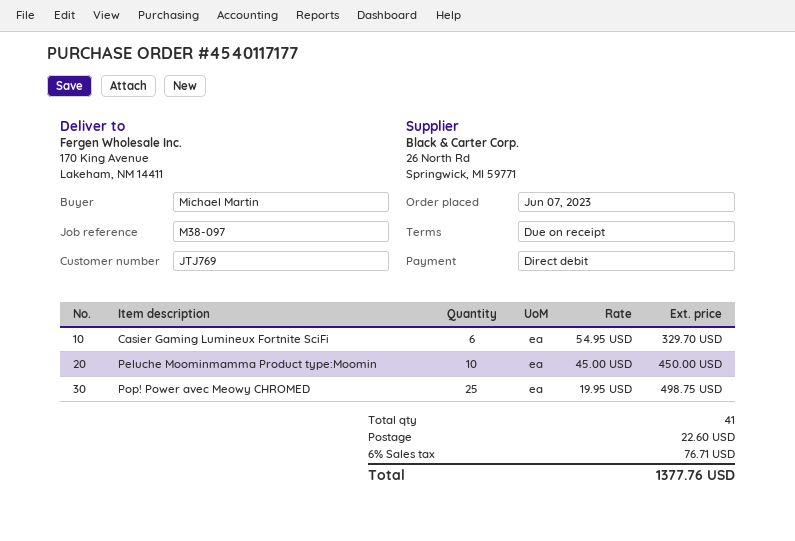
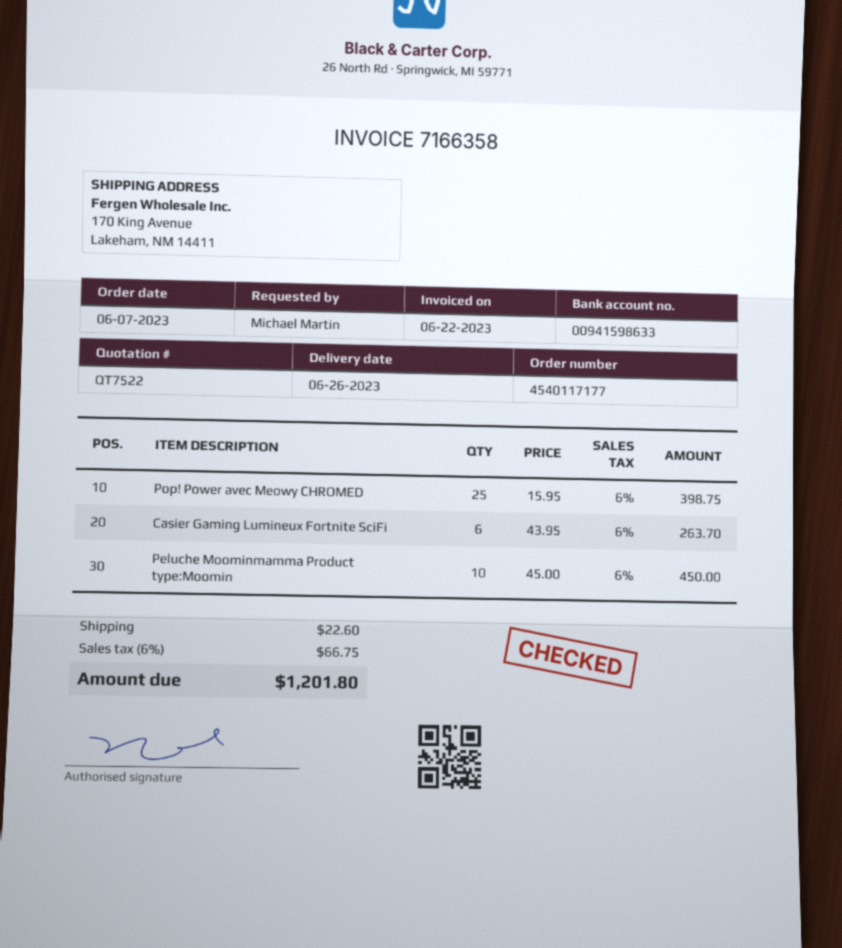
Casier Gaming Lumineux Fortnite SciFi: 6 x 54.95 = 329.70 -> 6 x 43.95 = 263.70
Pop! Power avec Meowy CHROMED: 25 x 19.95 = 498.75 -> 25 x 15.95 = 398.75
tax: 6% = 76.71 -> 6% = 66.75
total: 1377.76 -> 1201.80

